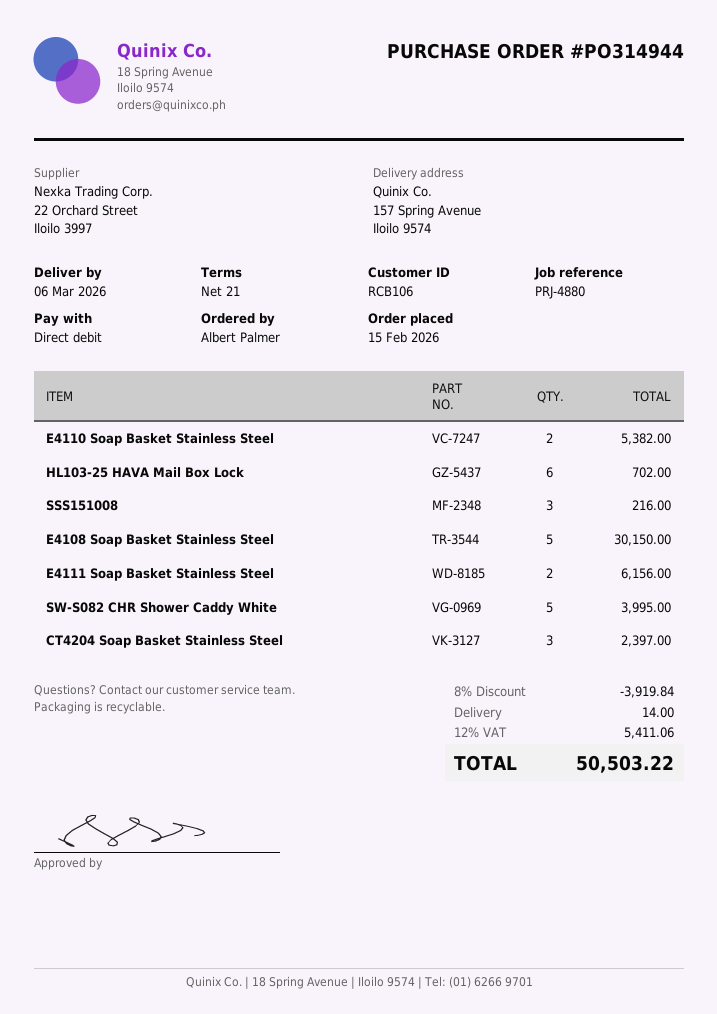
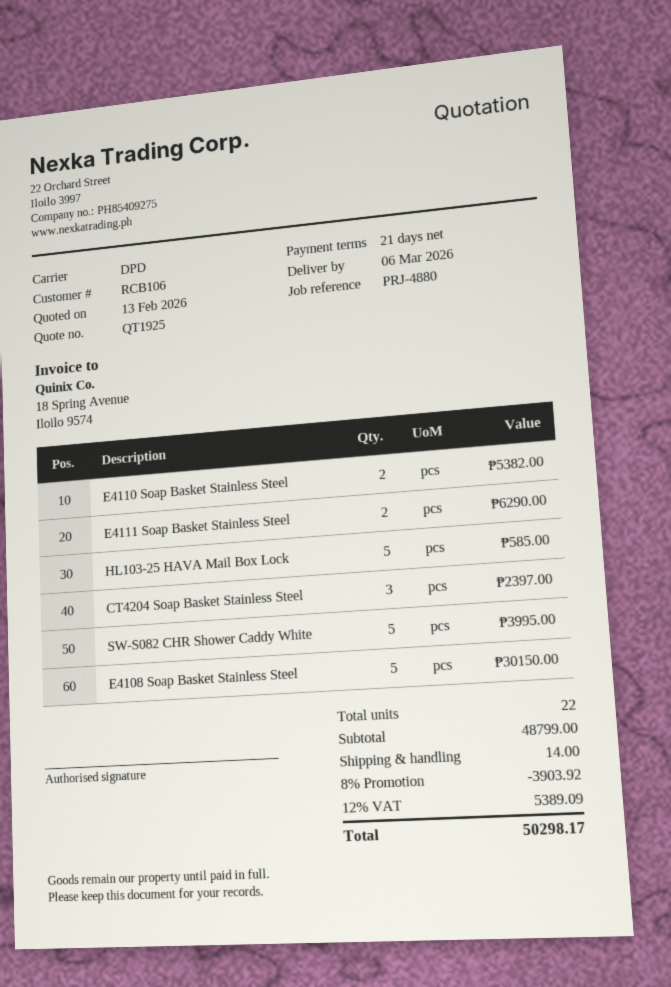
HL103-25 HAVA Mail Box Lock: 6 for 702.00 -> 5 for 585.00
SSS151008: 3 for 216.00 -> none
E4111 Soap Basket Stainless Steel: 2 for 6156.00 -> 2 for 6290.00
discount: 8% = 3919.84 -> 8% = 3903.92
tax: 12% = 5411.06 -> 12% = 5389.09
total: 50503.22 -> 50298.17

